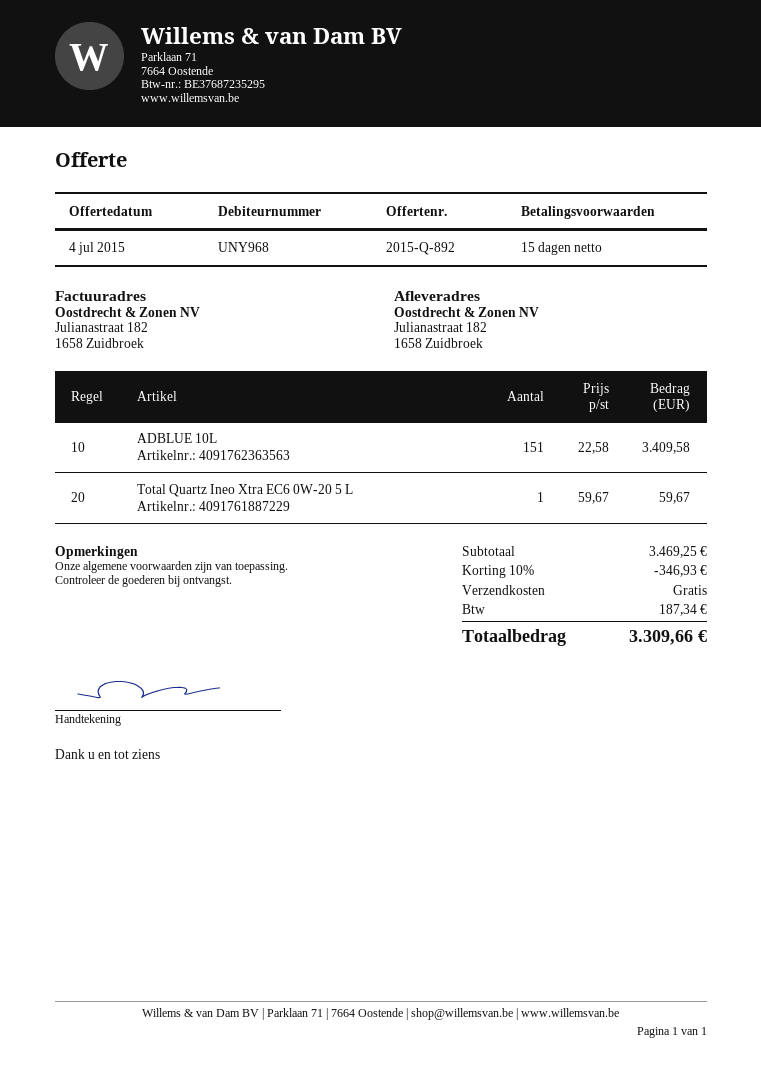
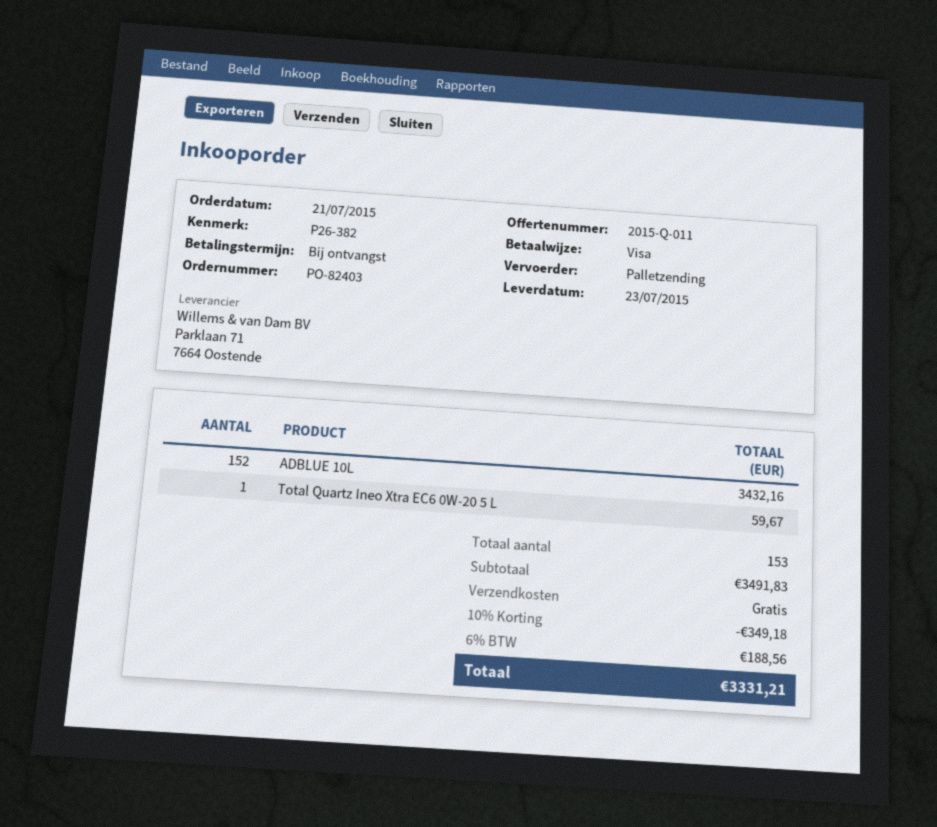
quote number: 2015-Q-892 -> 2015-Q-011
payment terms: 15 days -> on receipt
ADBLUE 10L: 151 for 3409.58 -> 152 for 3432.16
subtotal: 3469.25 -> 3491.83
discount: 10% = 346.93 -> 10% = 349.18
tax: 187.34 -> 188.56
total: 3309.66 -> 3331.21

